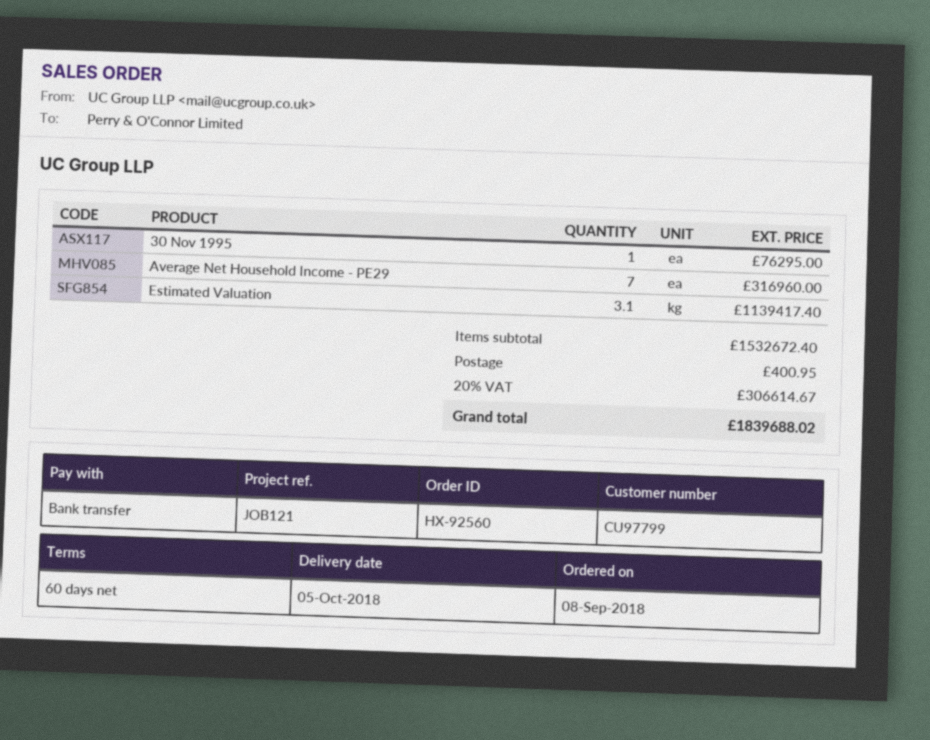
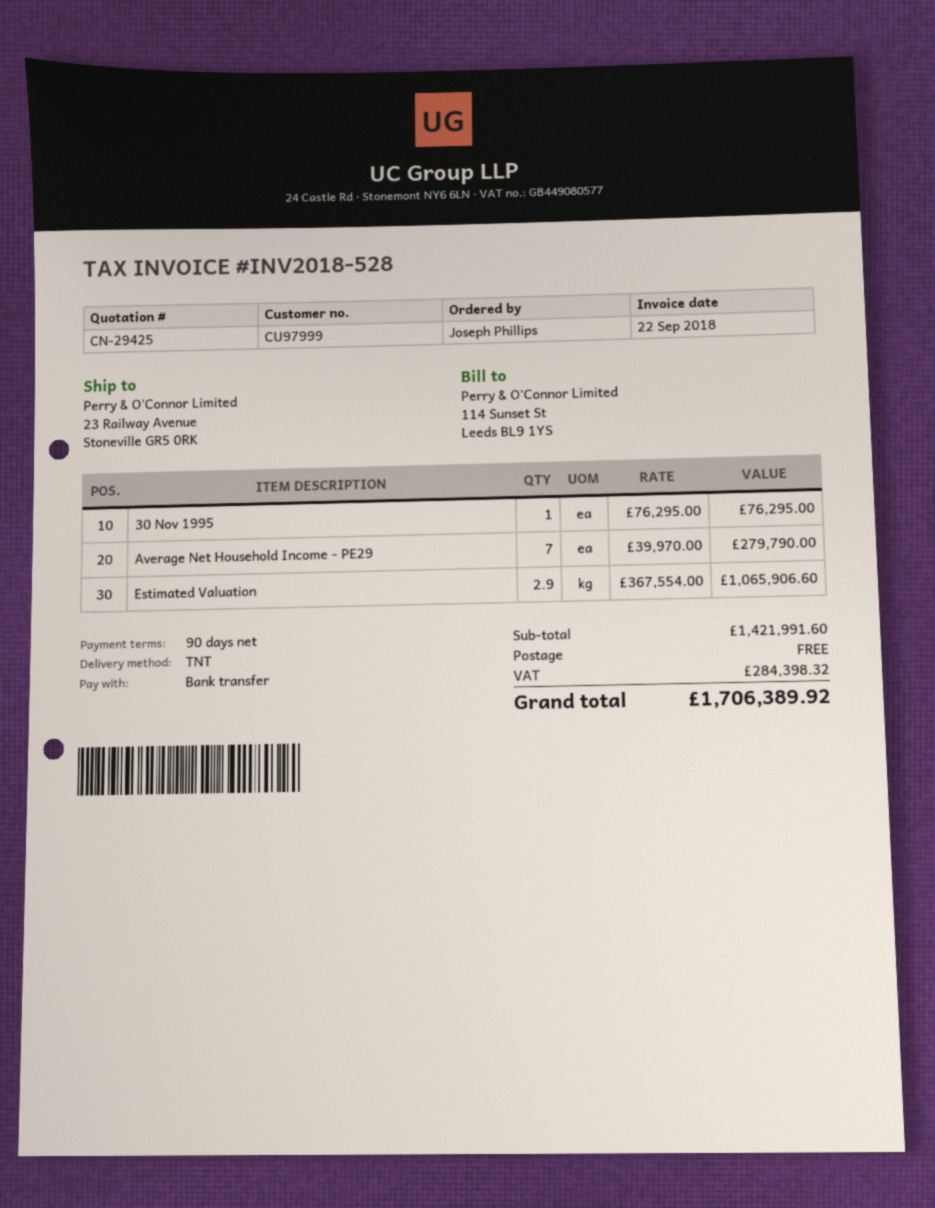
payment terms: 60 days -> 90 days
customer number: CU97799 -> CU97999
Average Net Household Income - PE29: 7 for 316960.00 -> 7 for 279790.00
Estimated Valuation: 3.1 for 1139417.40 -> 2.9 for 1065906.60
subtotal: 1532672.40 -> 1421991.60
shipping: 400.95 -> 0.00
tax: 306614.67 -> 284398.32
total: 1839688.02 -> 1706389.92

